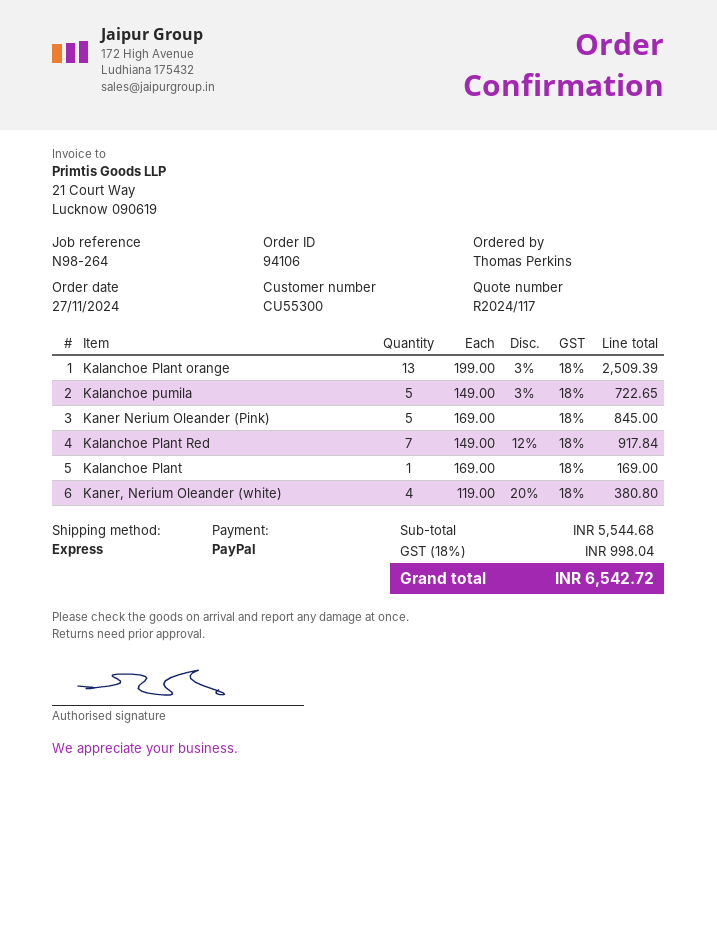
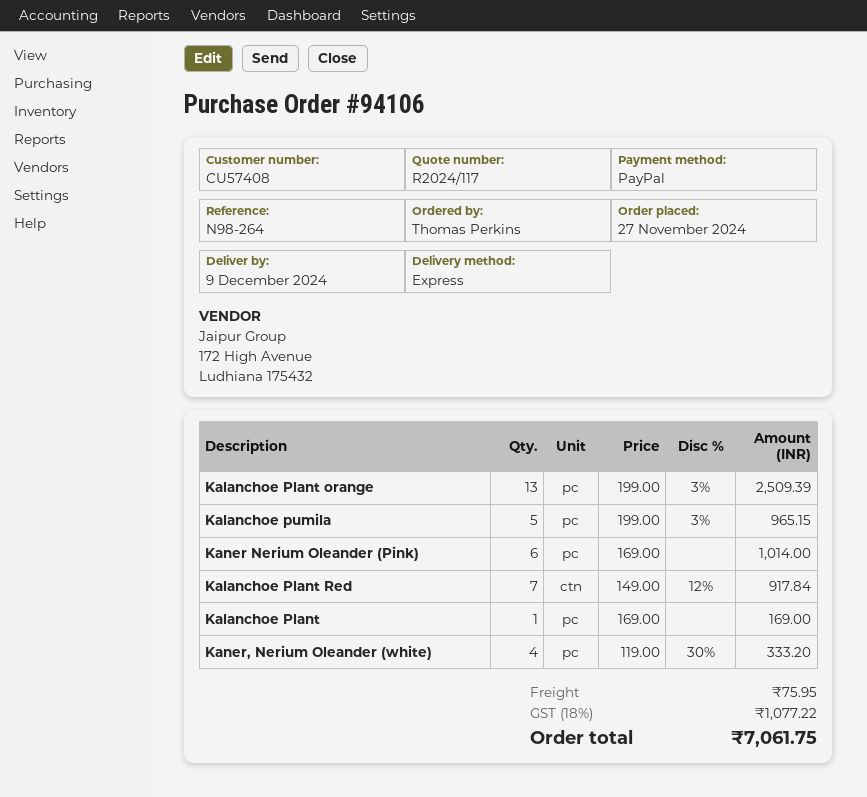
customer number: CU55300 -> CU57408
Kalanchoe pumila: 5 x 149.00 - 3% = 722.65 -> 5 x 199.00 - 3% = 965.15
Kaner Nerium Oleander (Pink): 5 x 169.00 = 845.00 -> 6 x 169.00 = 1014.00
Kaner, Nerium Oleander (white): 4 x 119.00 - 20% = 380.80 -> 4 x 119.00 - 30% = 333.20
shipping: none -> 75.95
tax: 18% = 998.04 -> 18% = 1077.22
total: 6542.72 -> 7061.75

